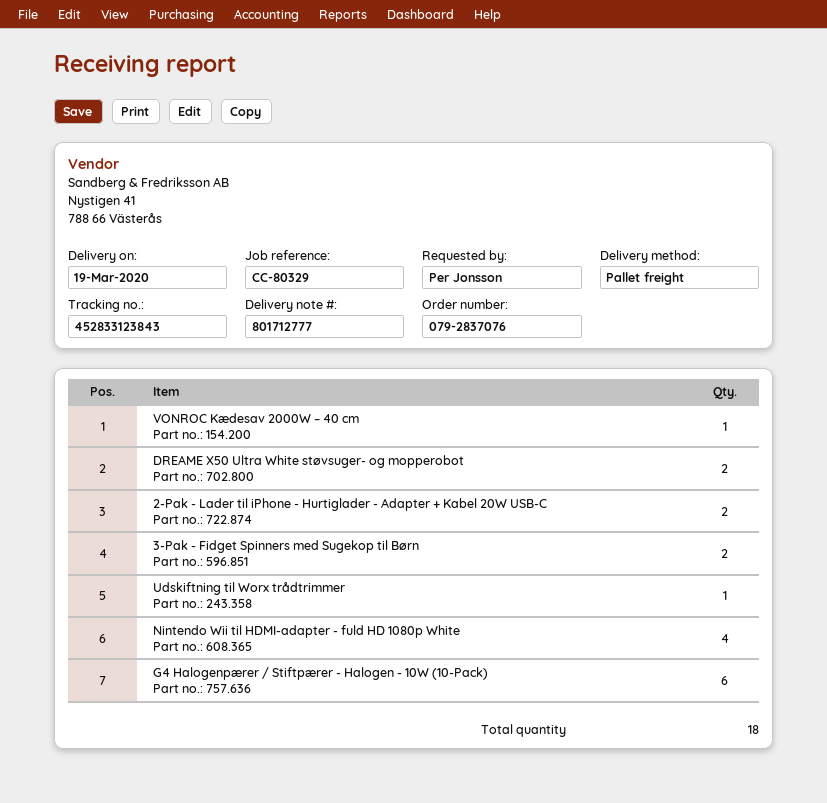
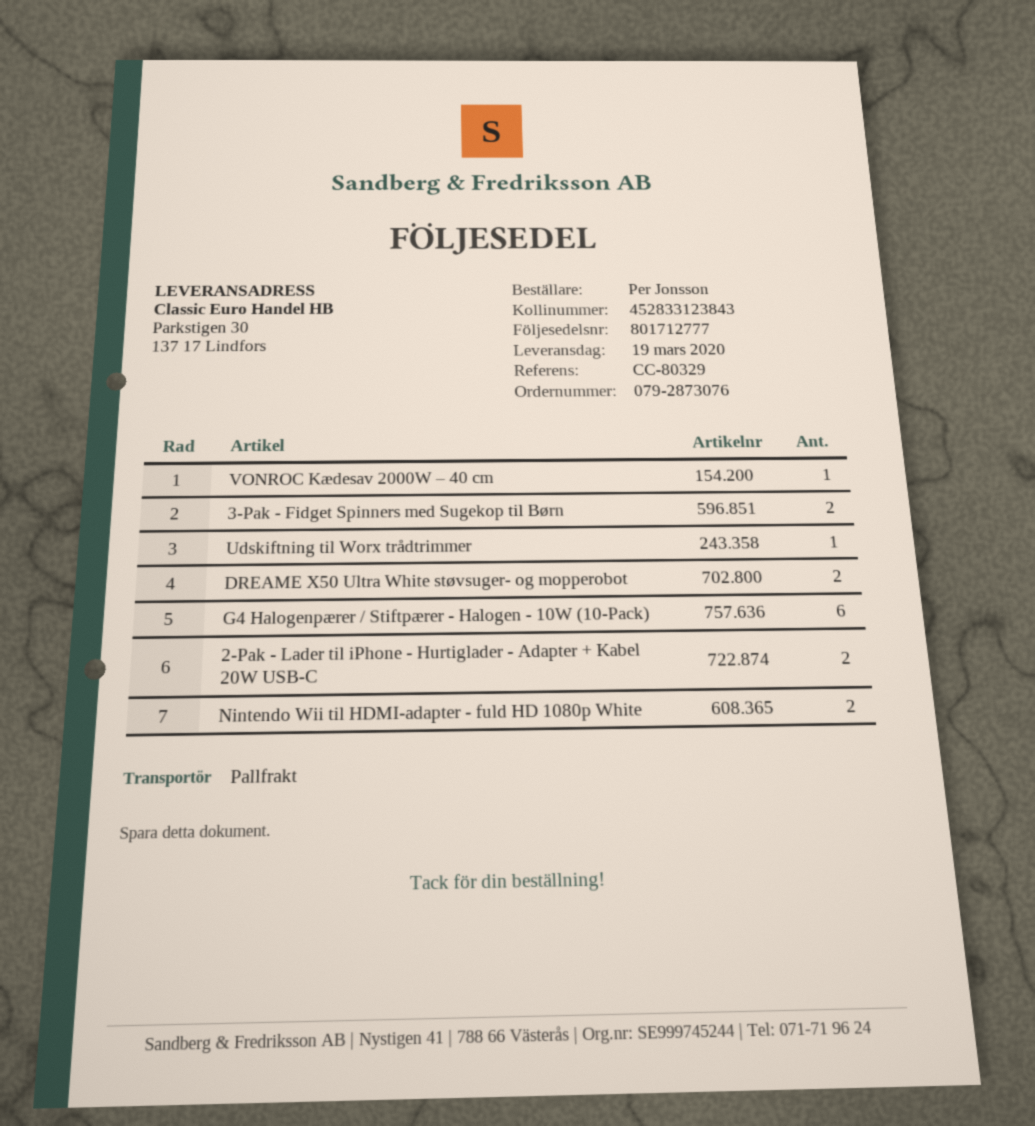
order number: 079-2837076 -> 079-2873076
Nintendo Wii til HDMI-adapter - fuld HD 1080p White: 4 -> 2

